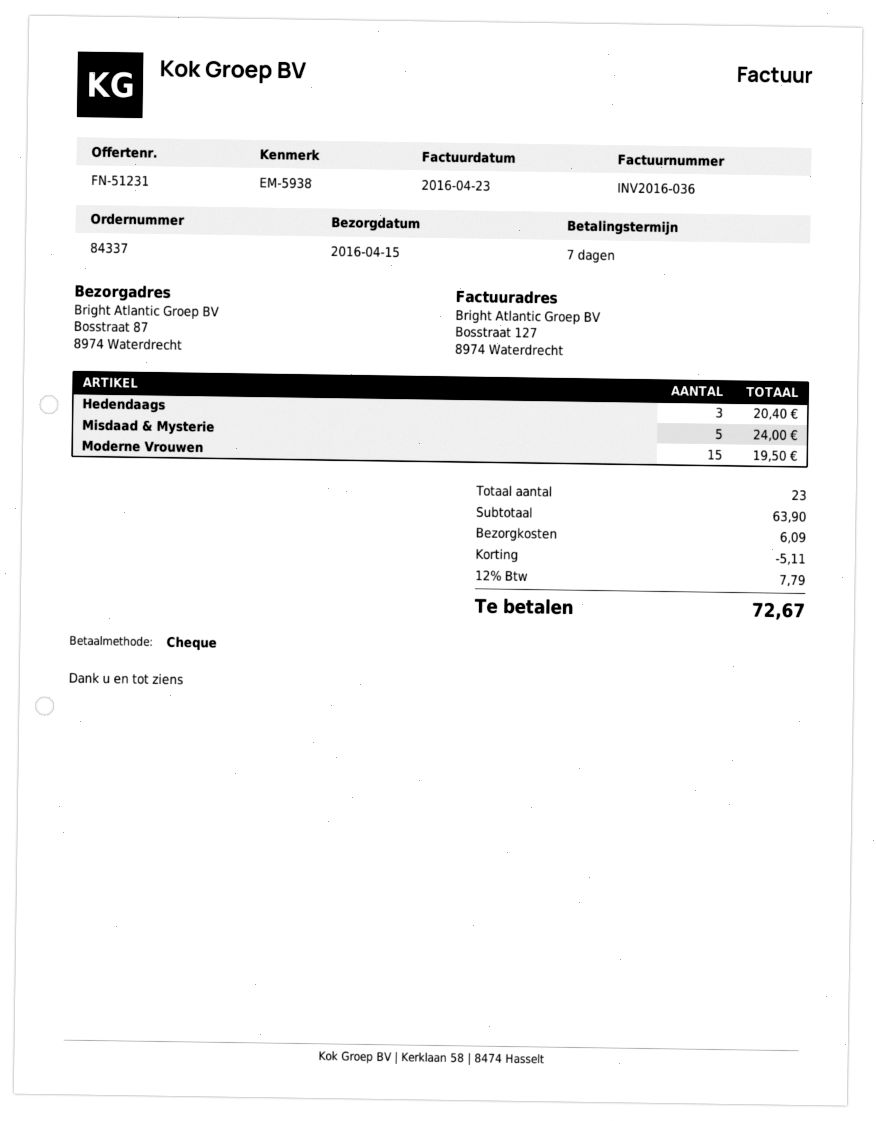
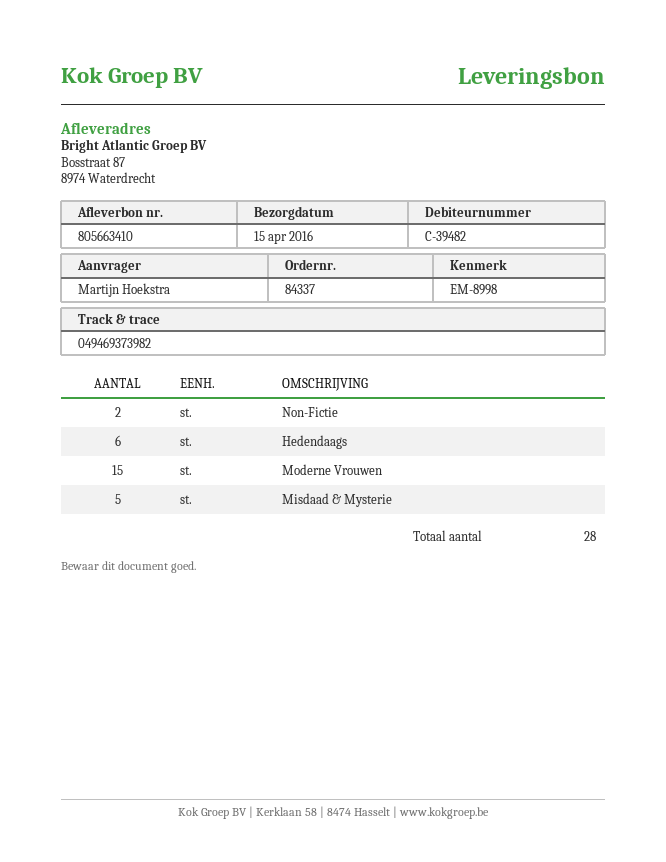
reference: EM-5938 -> EM-8998
Hedendaags: 3 -> 6
Non-Fictie: none -> 2
total quantity: 23 -> 28

